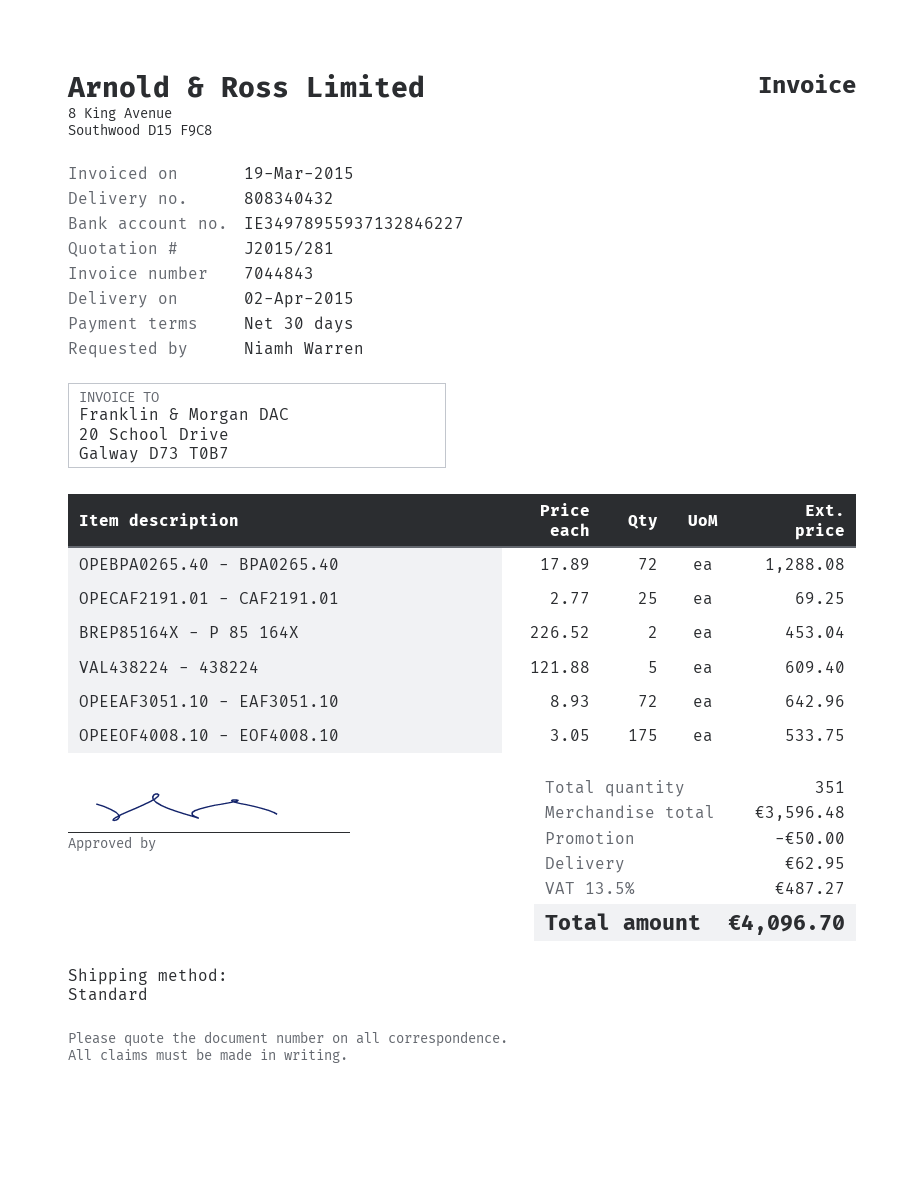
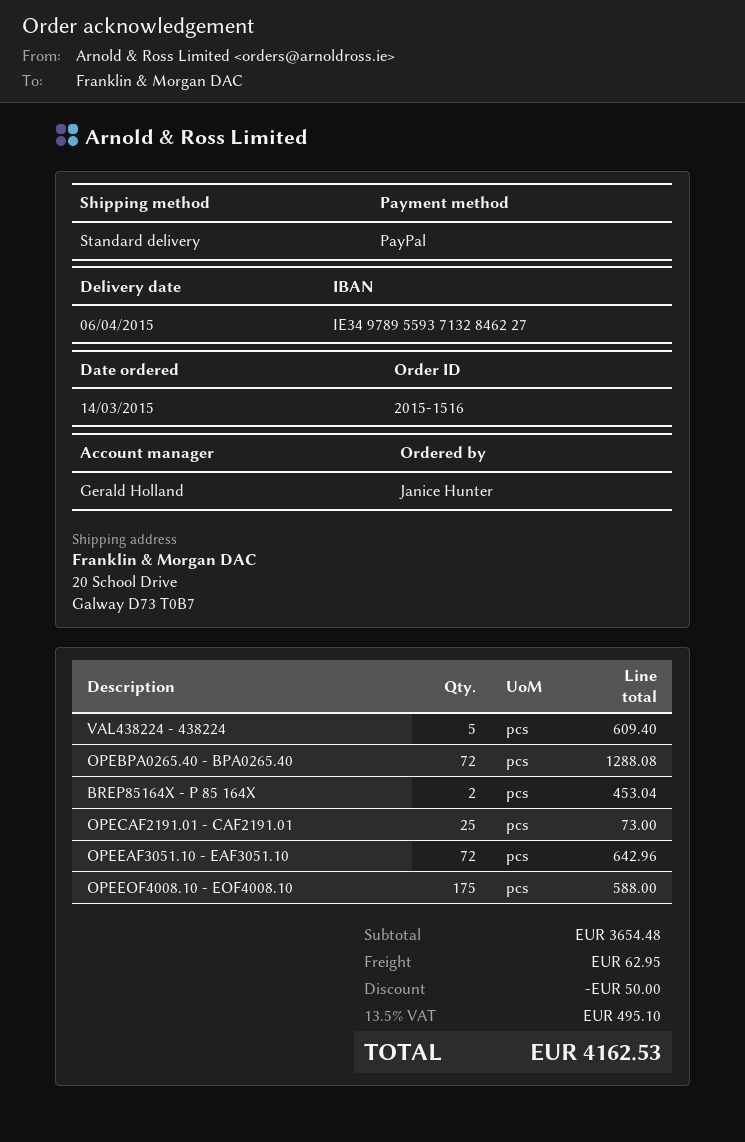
delivery date: 2015-04-02 -> 2015-04-06
ordered by: Niamh Warren -> Janice Hunter
OPECAF2191.01 - CAF2191.01: 25 for 69.25 -> 25 for 73.00
OPEEOF4008.10 - EOF4008.10: 175 for 533.75 -> 175 for 588.00
subtotal: 3596.48 -> 3654.48
tax: 13.5% = 487.27 -> 13.5% = 495.10
total: 4096.70 -> 4162.53

